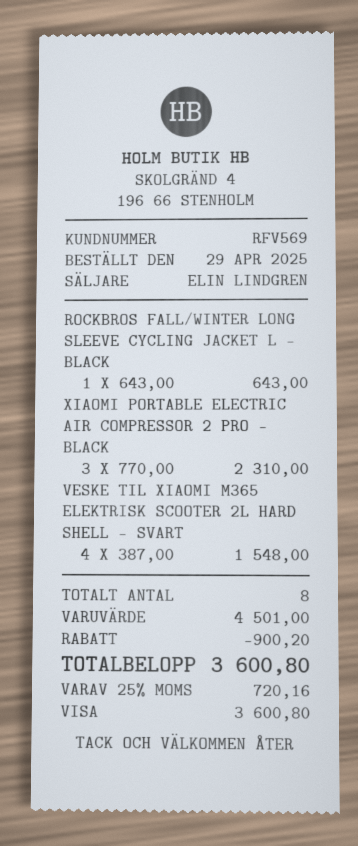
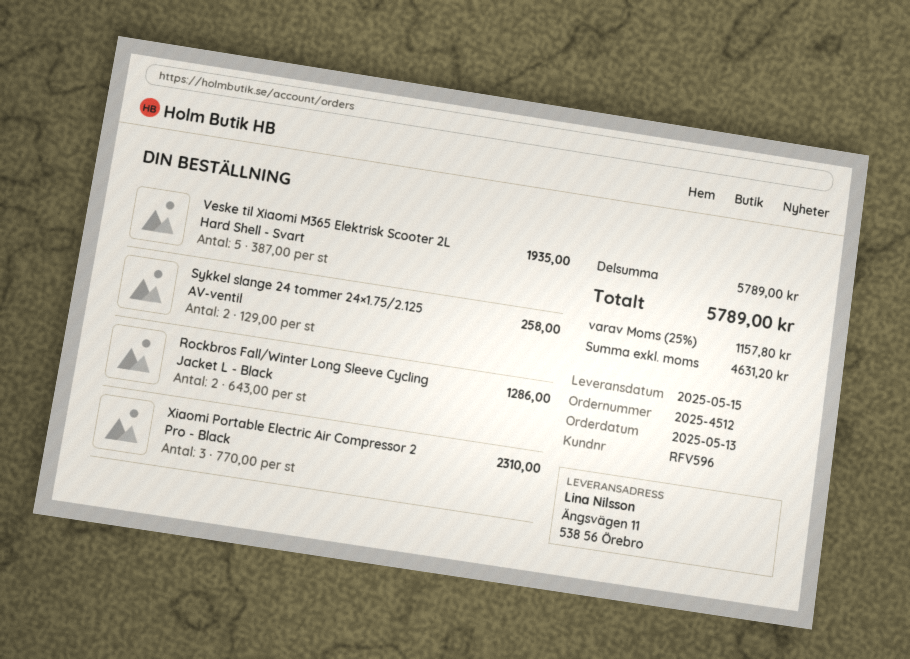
order date: 2025-04-29 -> 2025-05-13
customer number: RFV569 -> RFV596
ROCKBROS FALL/WINTER LONG SLEEVE CYCLING JACKET L - BLACK: 1 x 643.00 = 643.00 -> 2 x 643.00 = 1286.00
VESKE TIL XIAOMI M365 ELEKTRISK SCOOTER 2L HARD SHELL - SVART: 4 x 387.00 = 1548.00 -> 5 x 387.00 = 1935.00
Sykkel slange 24 tommer 24×1.75/2.125 AV-ventil: none -> 2 x 129.00 = 258.00
subtotal: 4501.00 -> 5789.00
discount: 900.20 -> none
tax: 25% = 720.16 -> 25% = 1157.80
total: 3600.80 -> 5789.00

